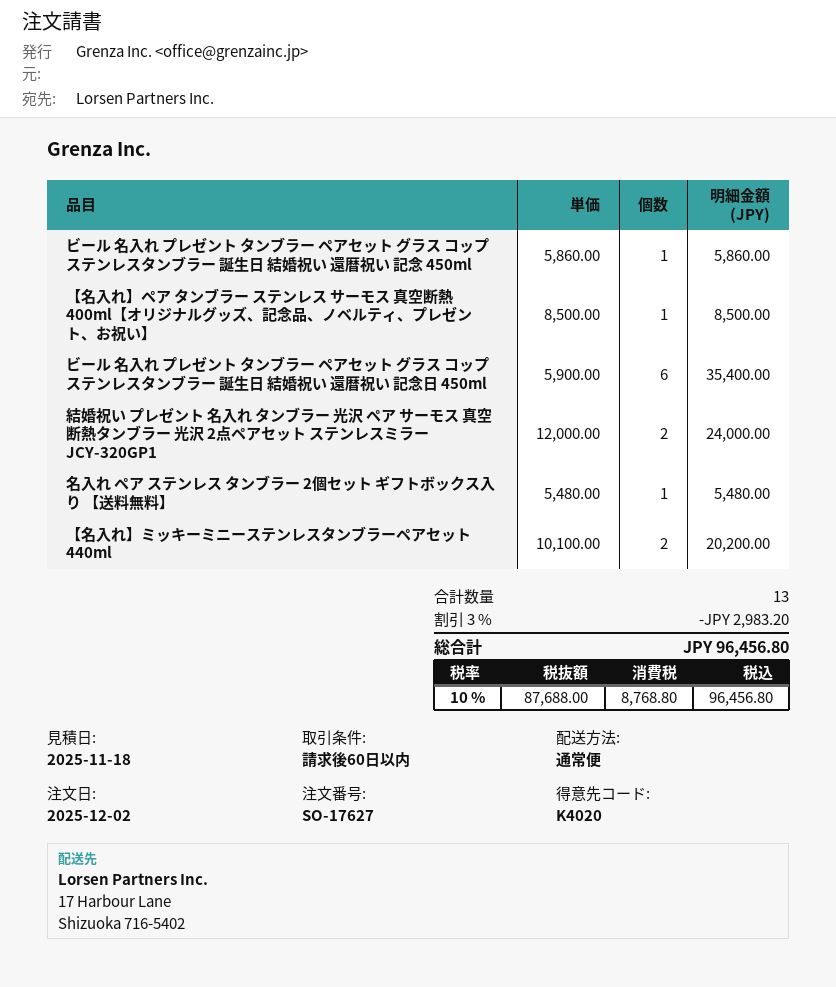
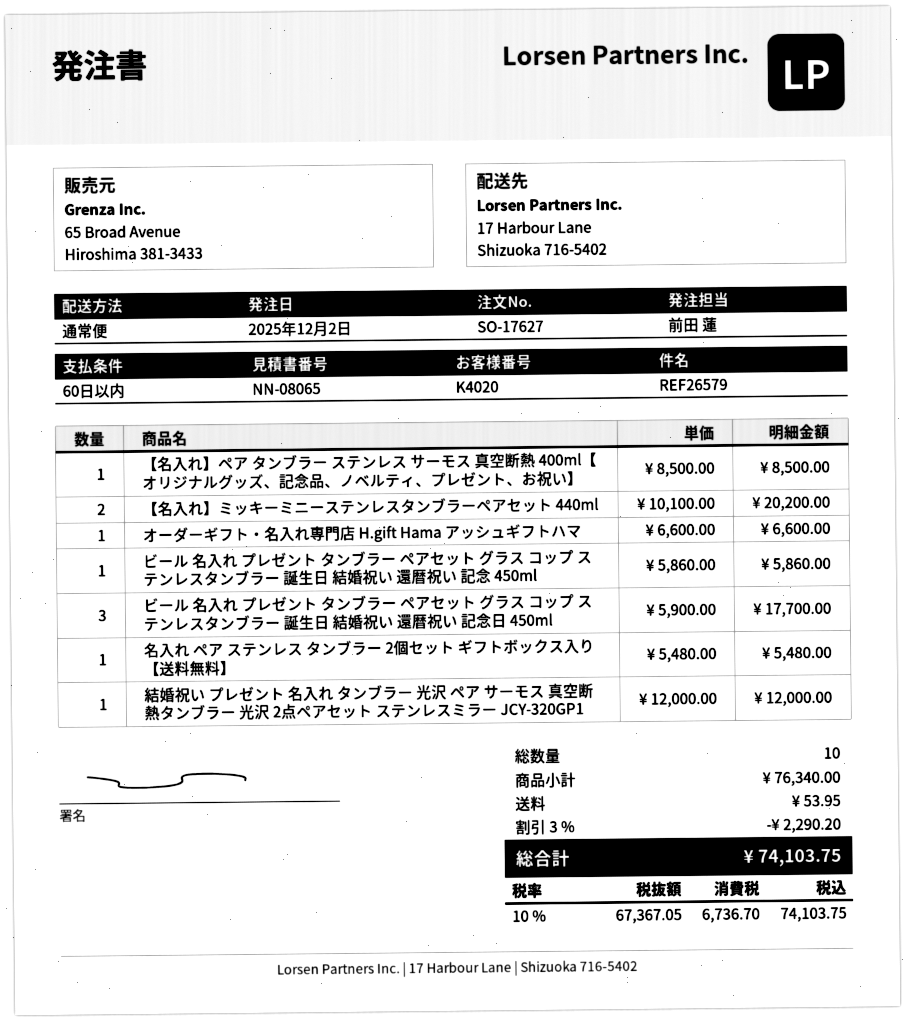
ビール 名入れ プレゼント タンブラー ペアセット グラス コップ ステンレスタンブラー 誕生日 結婚祝い 還暦祝い 記念日 450ml: 6 x 5900.00 = 35400.00 -> 3 x 5900.00 = 17700.00
結婚祝い プレゼント 名入れ タンブラー 光沢 ペア サーモス 真空断熱タンブラー 光沢 2点ペアセット ステンレスミラー JCY-320GP1: 2 x 12000.00 = 24000.00 -> 1 x 12000.00 = 12000.00
オーダーギフト・名入れ専門店 H.gift Hama アッシュギフトハマ: none -> 1 x 6600.00 = 6600.00
total quantity: 13 -> 10
discount: 3% = 2983.20 -> 3% = 2290.20
shipping: none -> 53.95
net: 87688.00 -> 67367.05
tax: 10% = 8768.80 -> 10% = 6736.70
total: 96456.80 -> 74103.75

